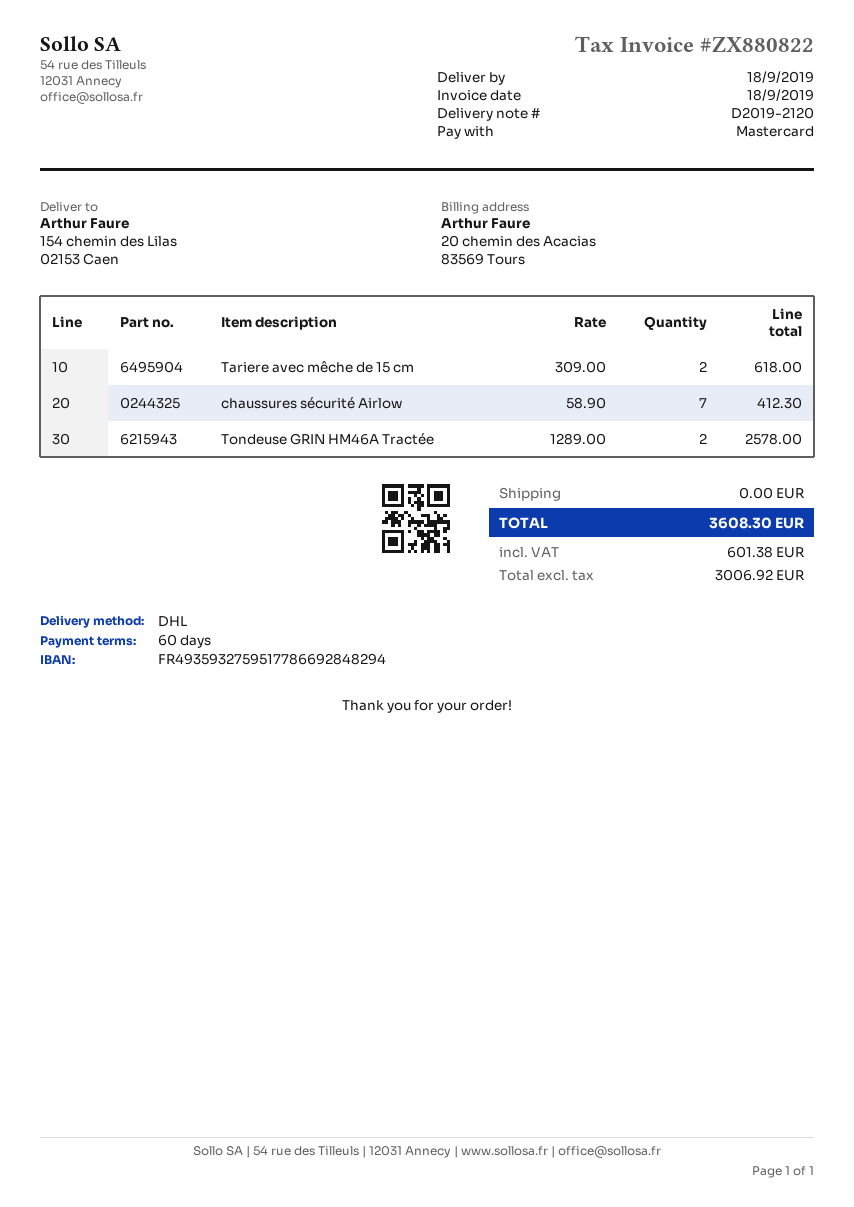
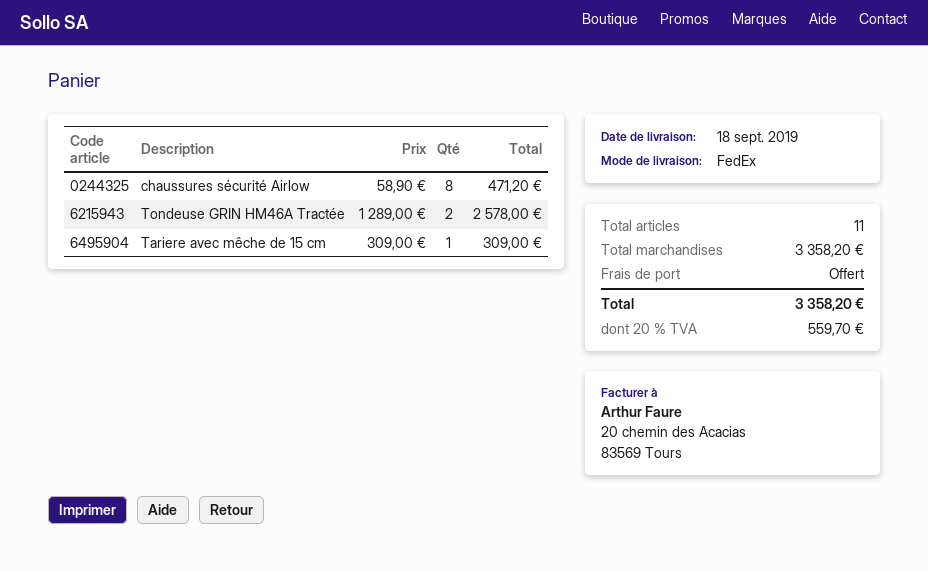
shipping method: DHL -> FedEx
Tariere avec mêche de 15 cm: 2 x 309.00 = 618.00 -> 1 x 309.00 = 309.00
chaussures sécurité Airlow: 7 x 58.90 = 412.30 -> 8 x 58.90 = 471.20
tax: 601.38 -> 559.70
total: 3608.30 -> 3358.20

